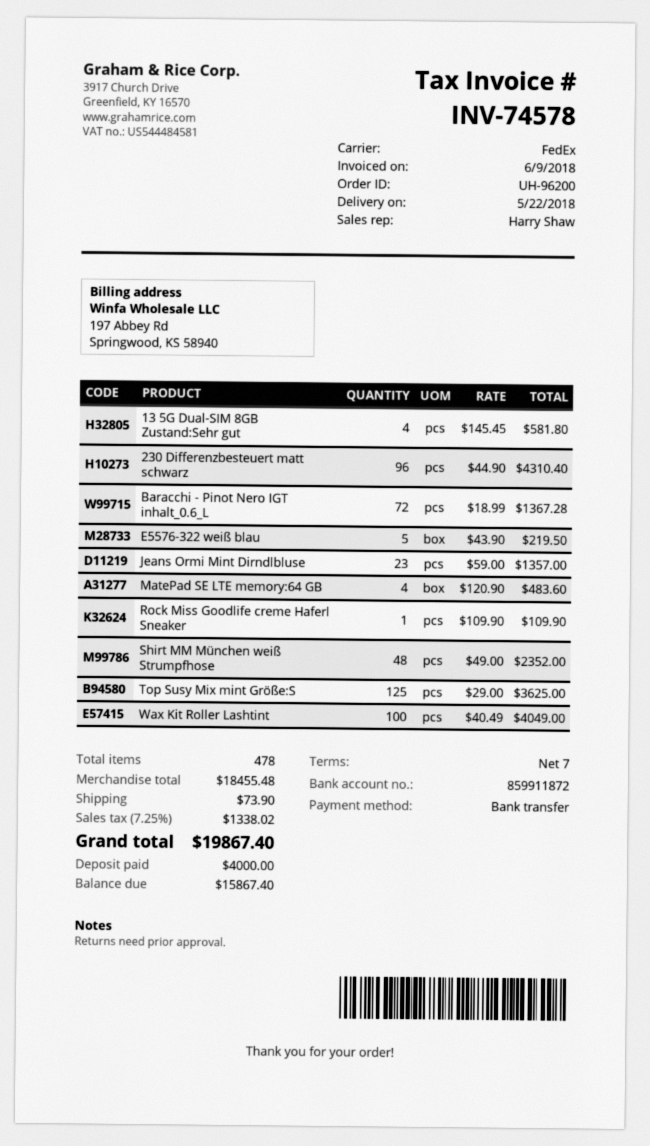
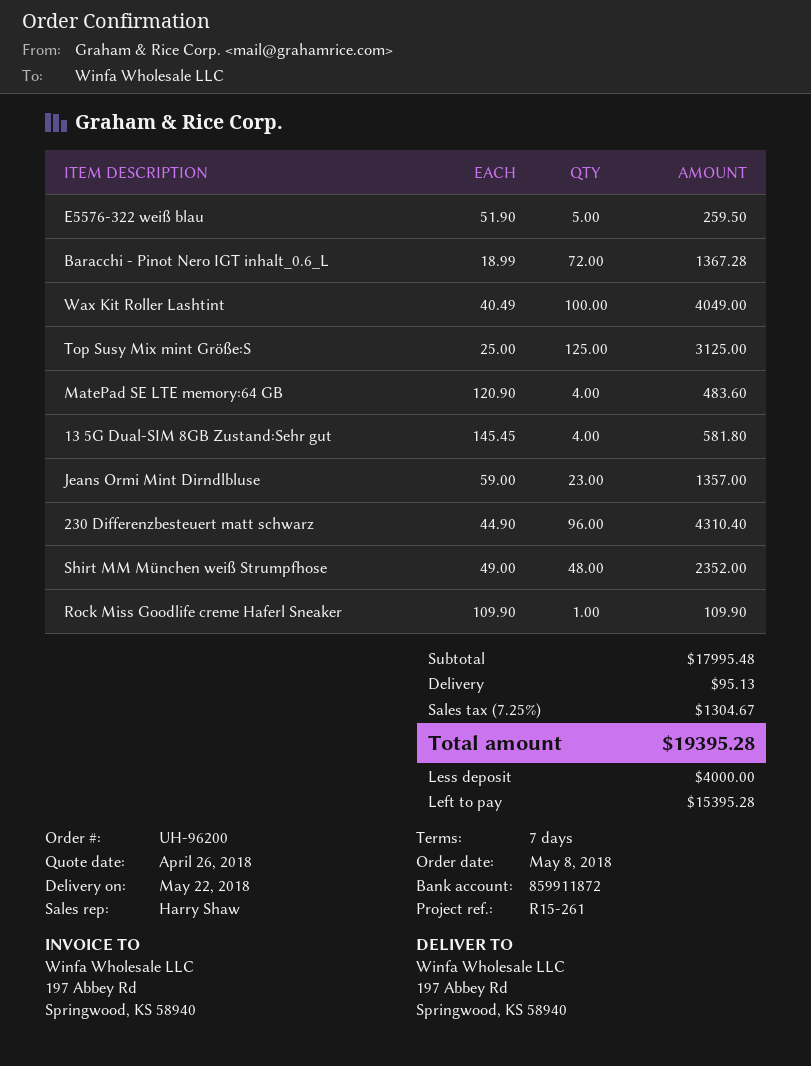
E5576-322 weiß blau: 5 x 43.90 = 219.50 -> 5 x 51.90 = 259.50
Top Susy Mix mint Größe:S: 125 x 29.00 = 3625.00 -> 125 x 25.00 = 3125.00
subtotal: 18455.48 -> 17995.48
shipping: 73.90 -> 95.13
tax: 7.25% = 1338.02 -> 7.25% = 1304.67
total: 19867.40 -> 19395.28
balance: 15867.40 -> 15395.28

